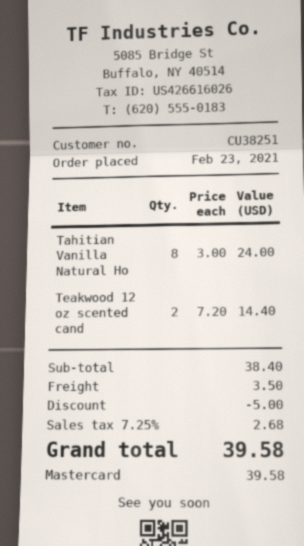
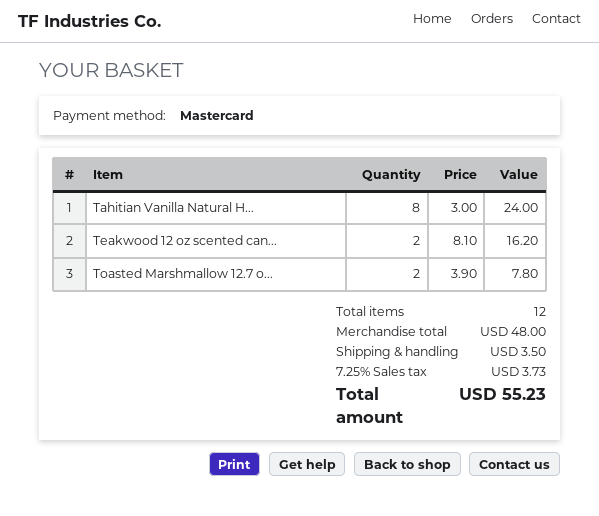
Teakwood 12 oz scented cand: 2 x 7.20 = 14.40 -> 2 x 8.10 = 16.20
Toasted Marshmallow 12.7 o...: none -> 2 x 3.90 = 7.80
subtotal: 38.40 -> 48.00
discount: 5.00 -> none
tax: 7.25% = 2.68 -> 7.25% = 3.73
total: 39.58 -> 55.23

